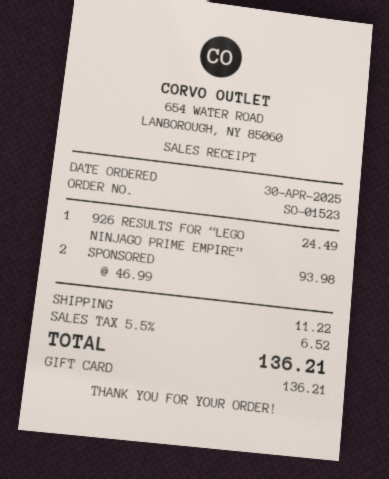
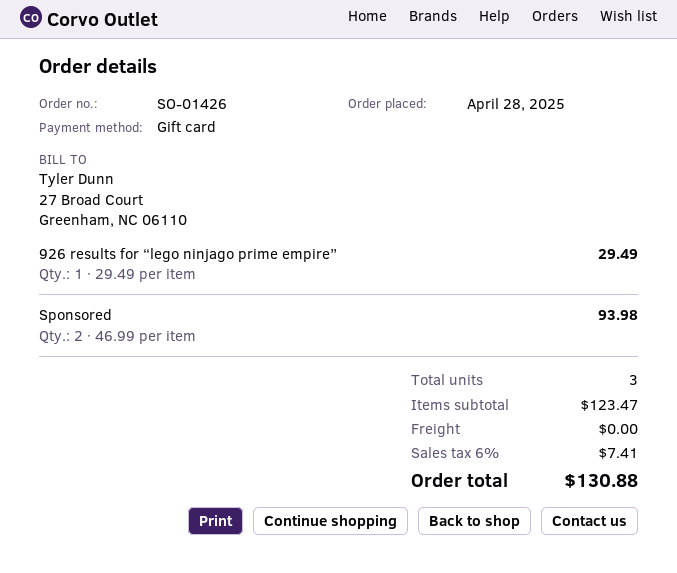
order number: SO-01523 -> SO-01426
order date: 2025-04-30 -> 2025-04-28
926 RESULTS FOR “LEGO NINJAGO PRIME EMPIRE”: 1 x 24.49 = 24.49 -> 1 x 29.49 = 29.49
shipping: 11.22 -> 0.00
tax: 5.5% = 6.52 -> 6% = 7.41
total: 136.21 -> 130.88

